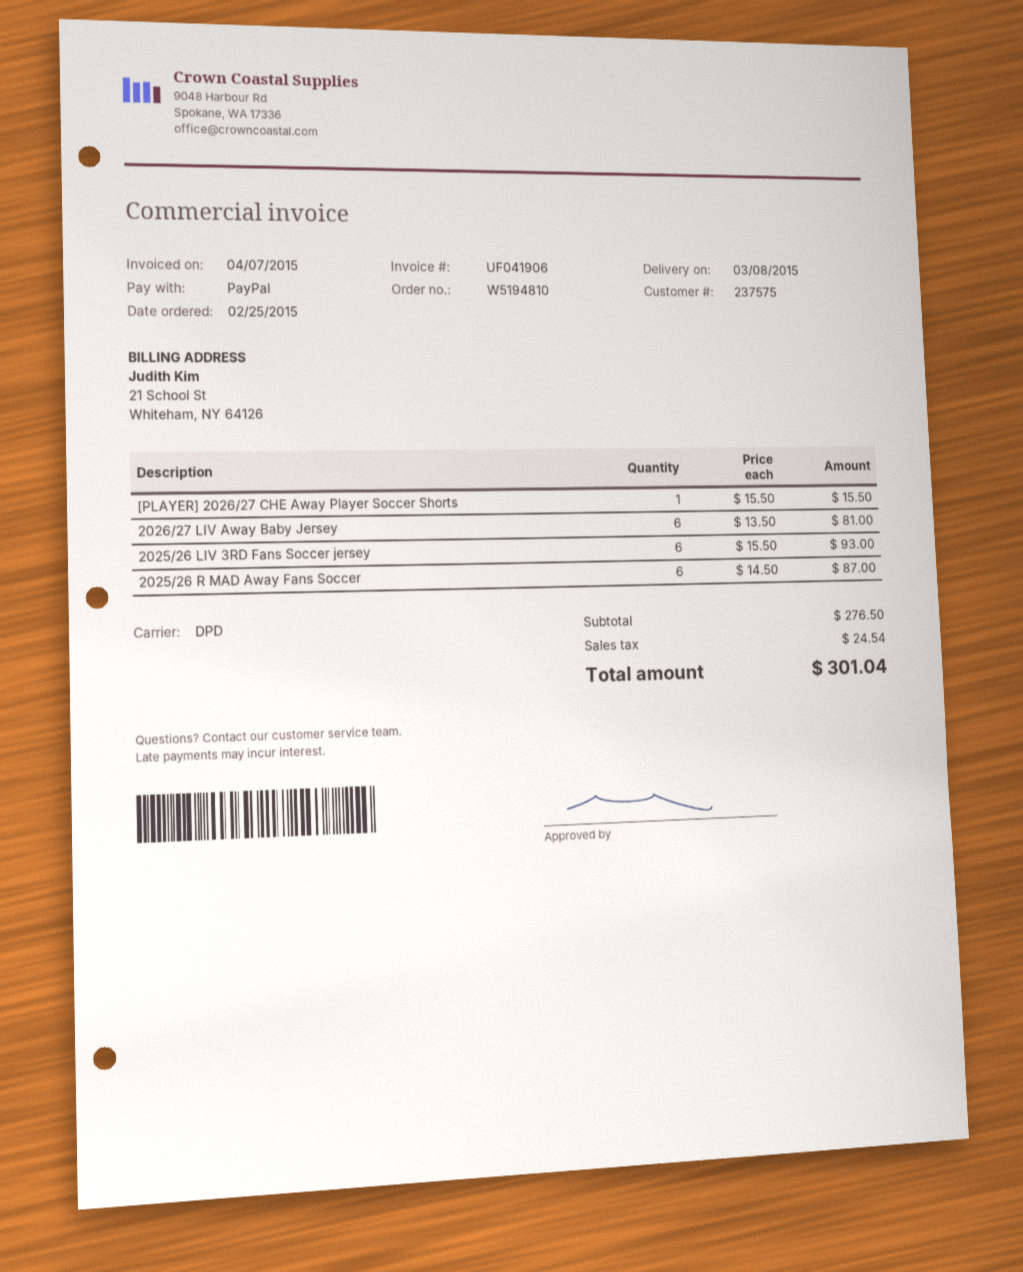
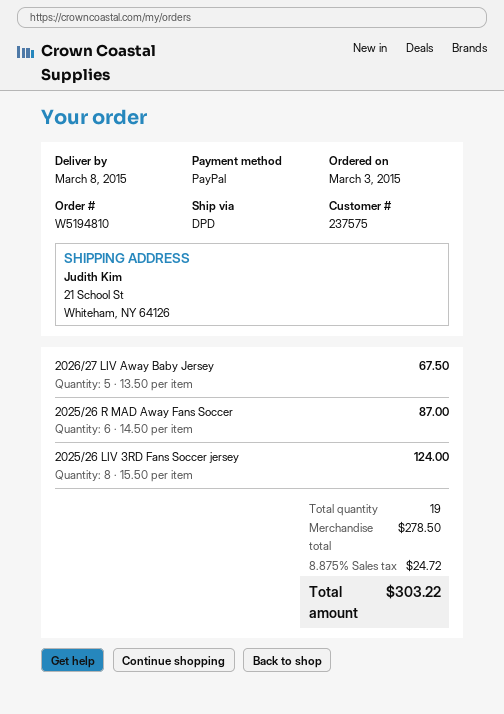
order date: 2015-02-25 -> 2015-03-03
[PLAYER] 2026/27 CHE Away Player Soccer Shorts: 1 x 15.50 = 15.50 -> none
2026/27 LIV Away Baby Jersey: 6 x 13.50 = 81.00 -> 5 x 13.50 = 67.50
2025/26 LIV 3RD Fans Soccer jersey: 6 x 15.50 = 93.00 -> 8 x 15.50 = 124.00
subtotal: 276.50 -> 278.50
tax: 24.54 -> 24.72
total: 301.04 -> 303.22

